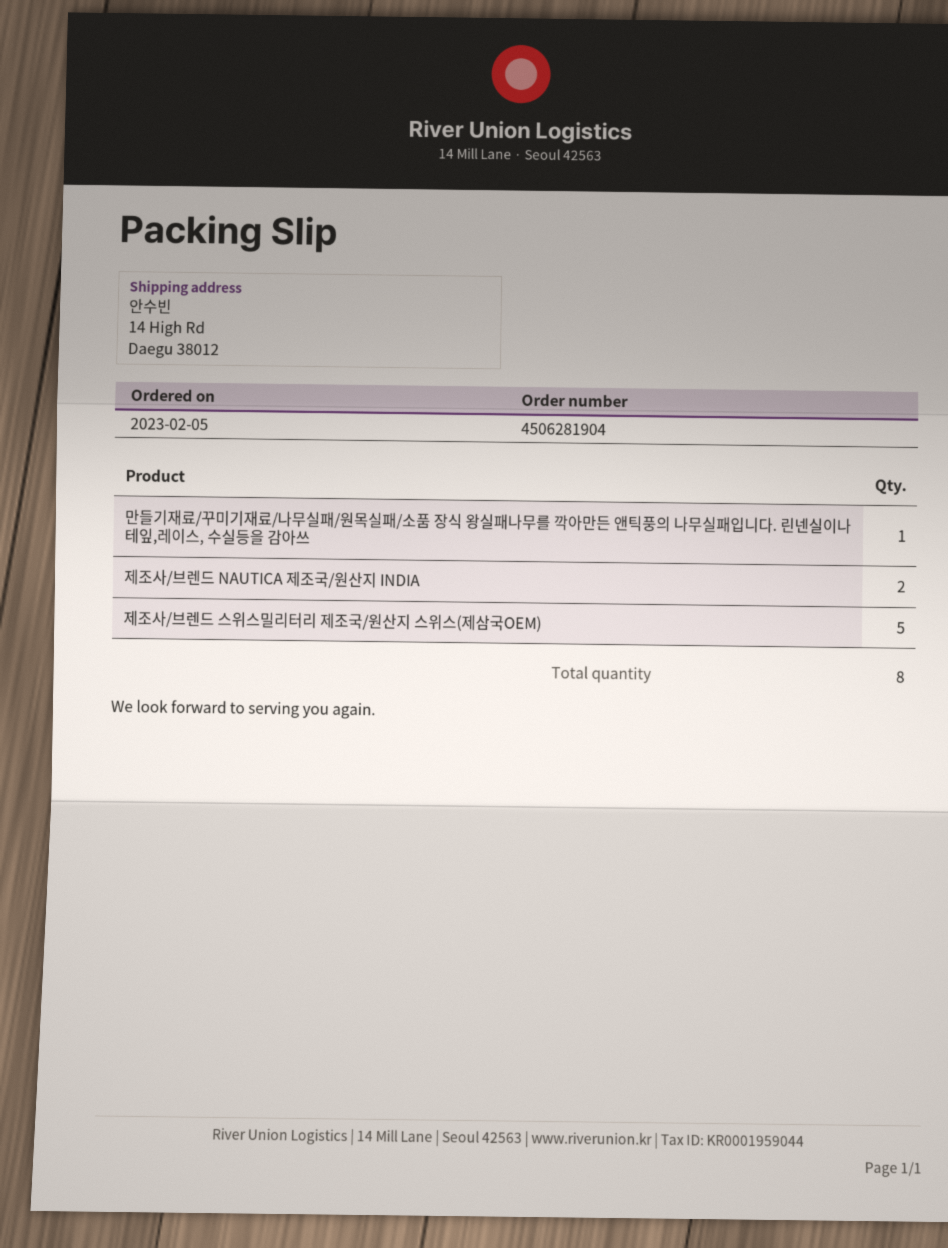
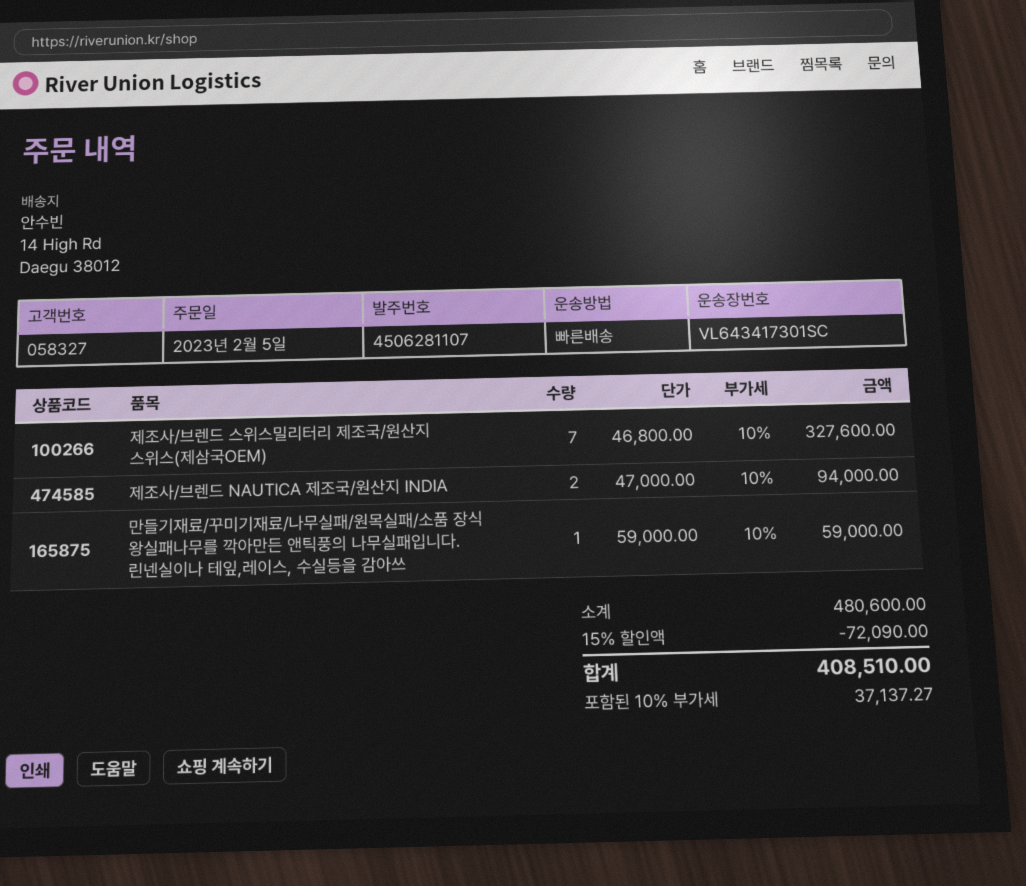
order number: 4506281904 -> 4506281107
제조사/브렌드 스위스밀리터리 제조국/원산지 스위스(제삼국OEM): 5 -> 7

